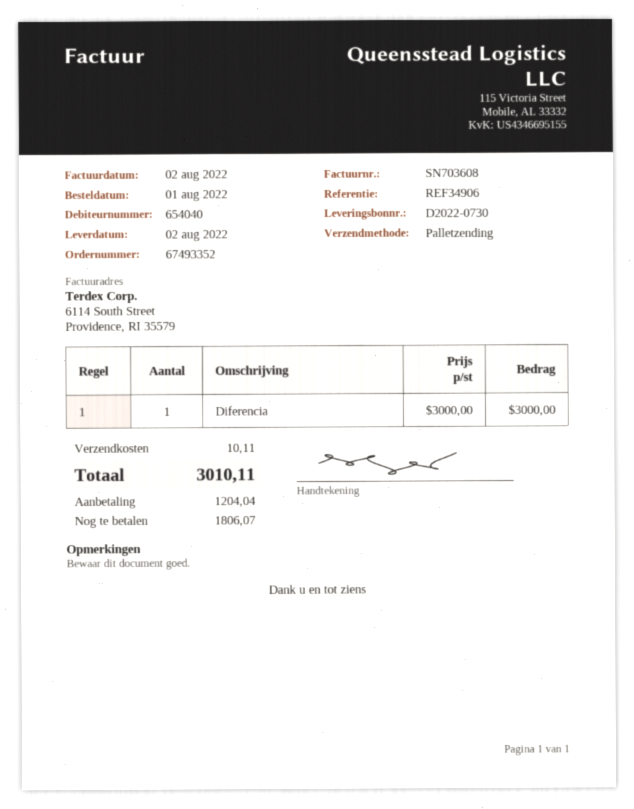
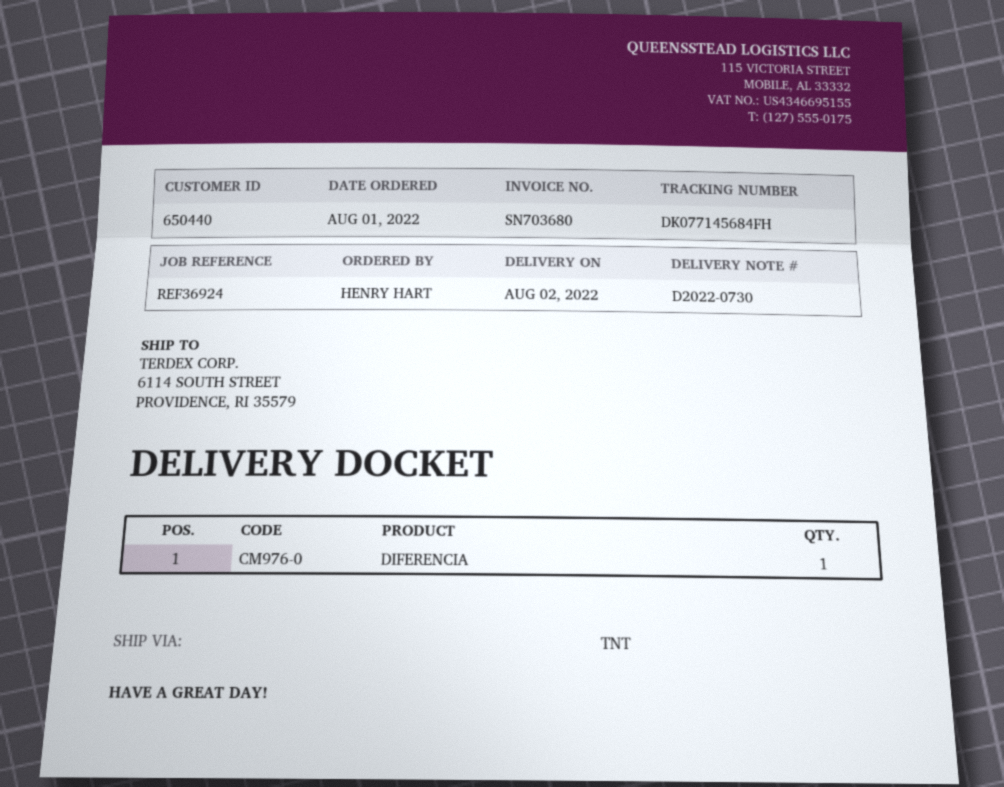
invoice number: SN703608 -> SN703680
customer number: 654040 -> 650440
reference: REF34906 -> REF36924
shipping method: pallet freight -> TNT

